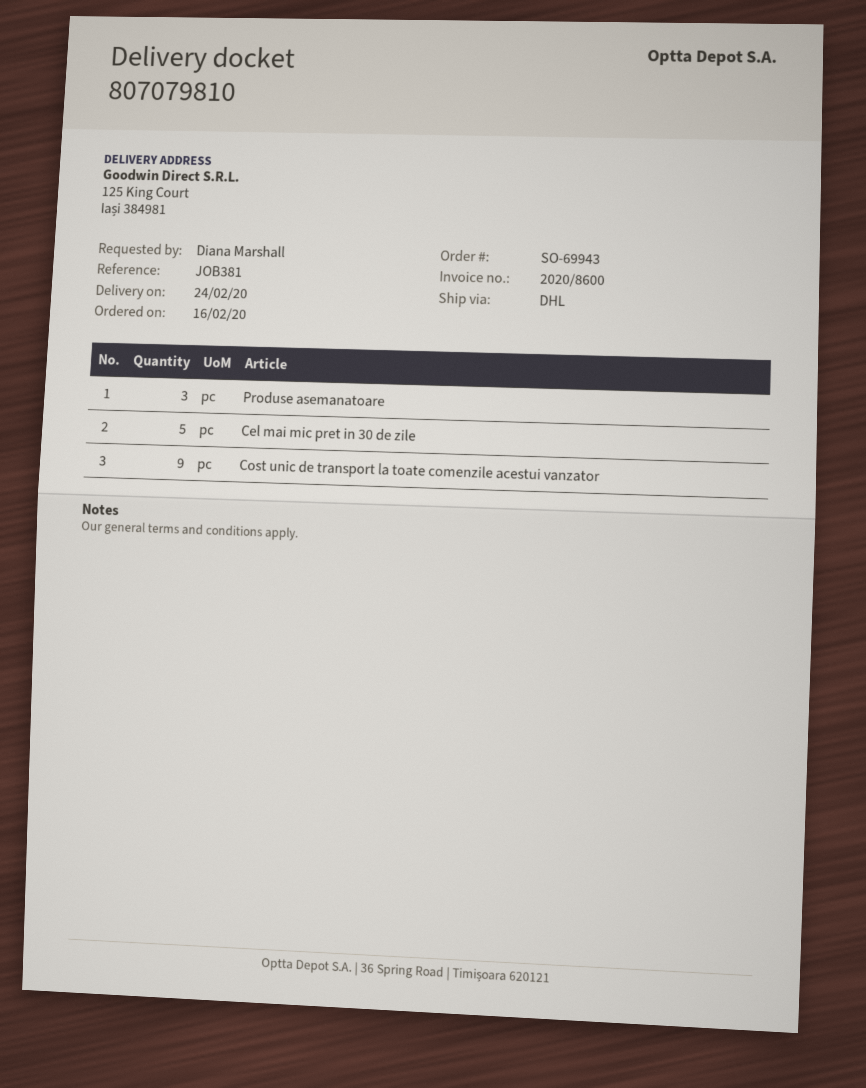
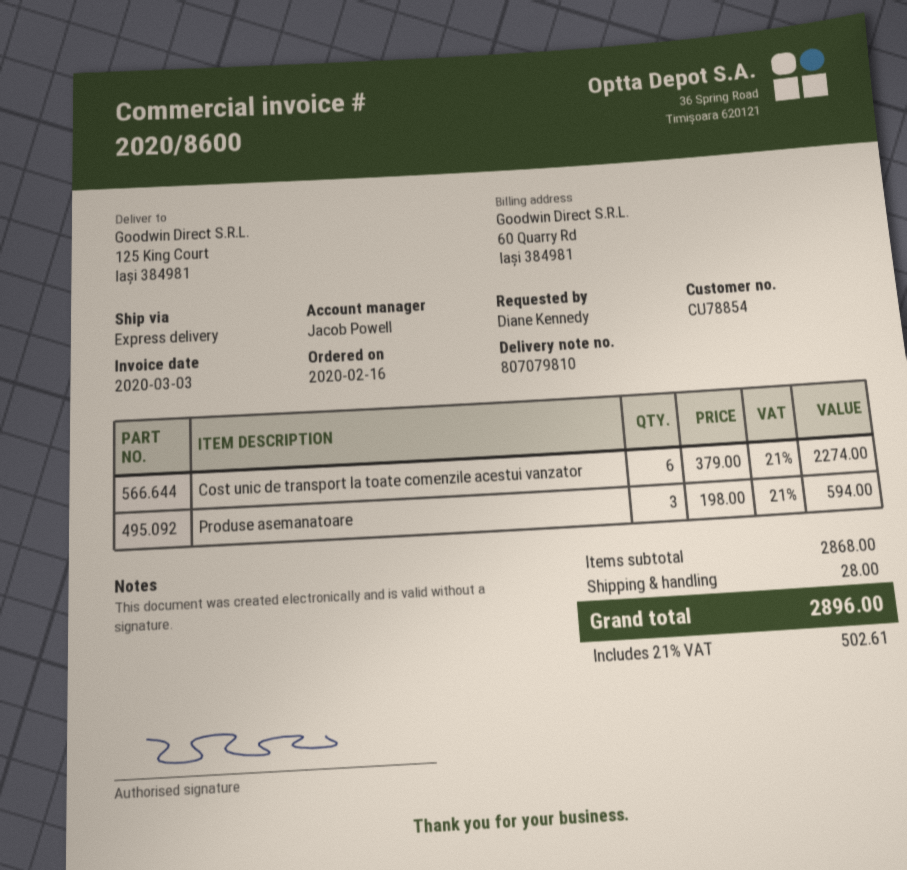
ordered by: Diana Marshall -> Diane Kennedy
shipping method: DHL -> express
Cel mai mic pret in 30 de zile: 5 -> none
Cost unic de transport la toate comenzile acestui vanzator: 9 -> 6

